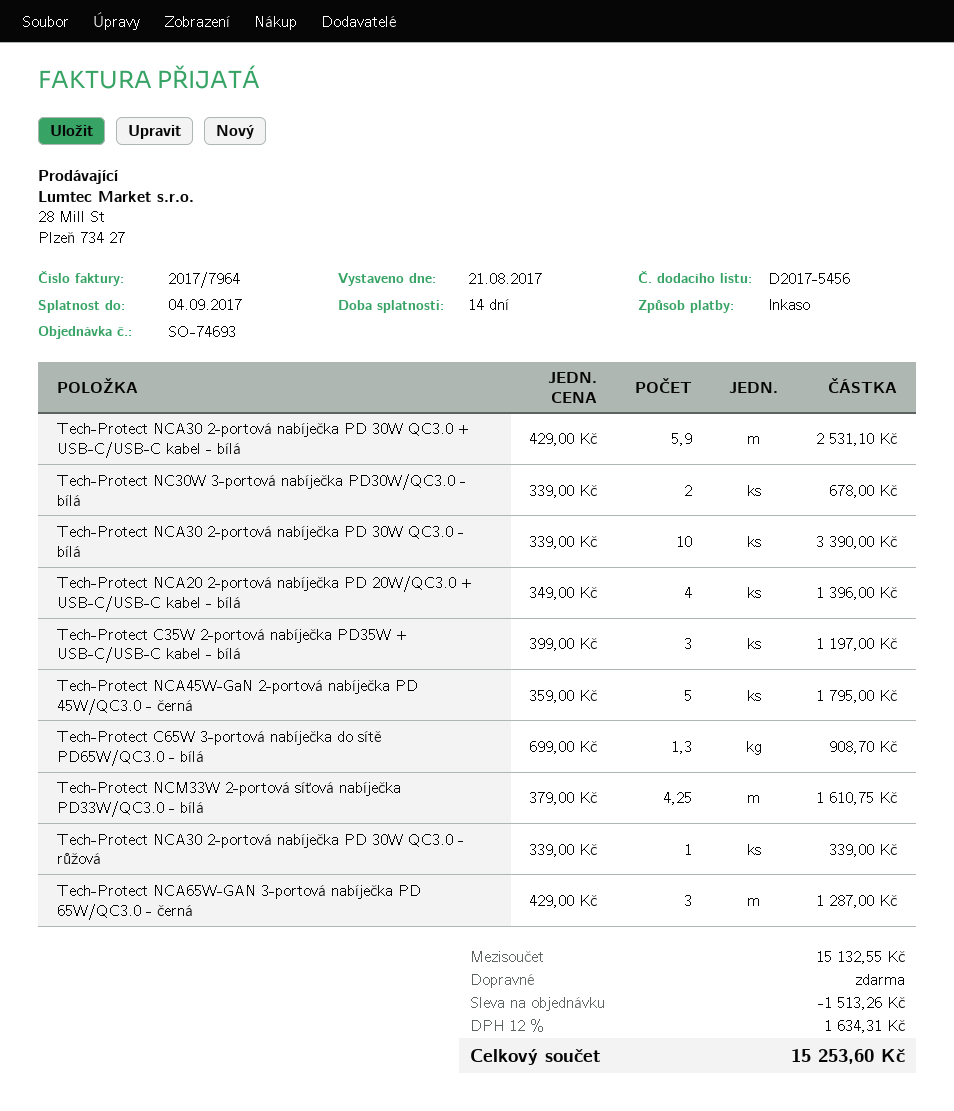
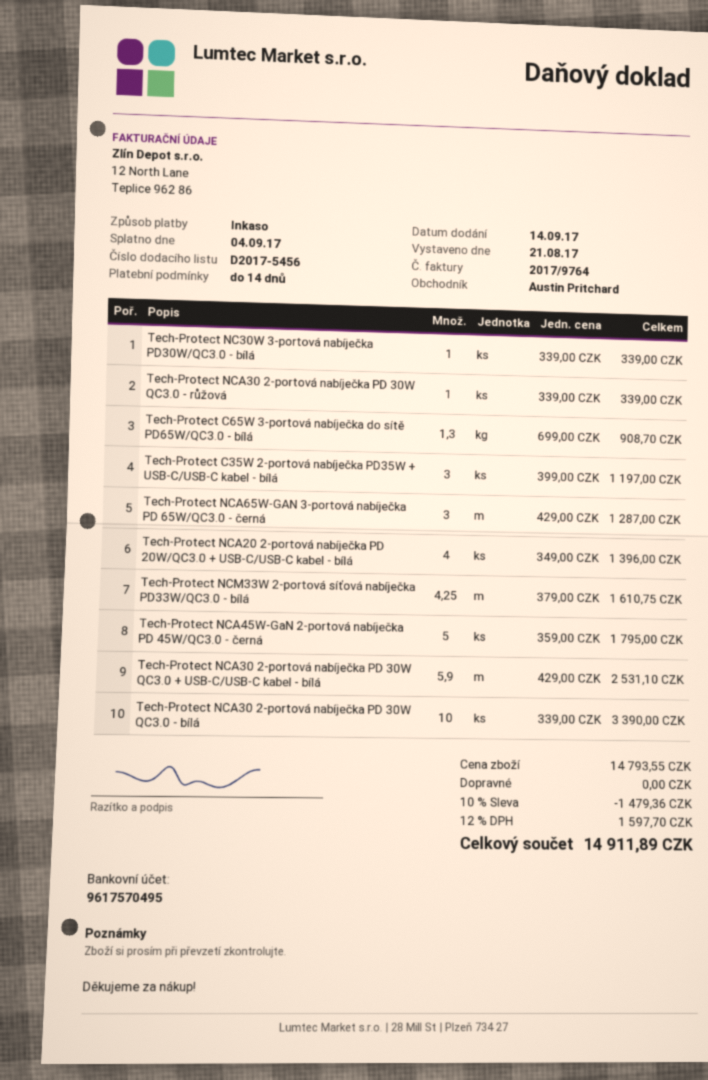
invoice number: 2017/7964 -> 2017/9764
Tech-Protect NC30W 3-portová nabíječka PD30W/QC3.0 - bílá: 2 x 339.00 = 678.00 -> 1 x 339.00 = 339.00
subtotal: 15132.55 -> 14793.55
discount: 1513.26 -> 1479.36
tax: 12% = 1634.31 -> 12% = 1597.70
total: 15253.60 -> 14911.89

